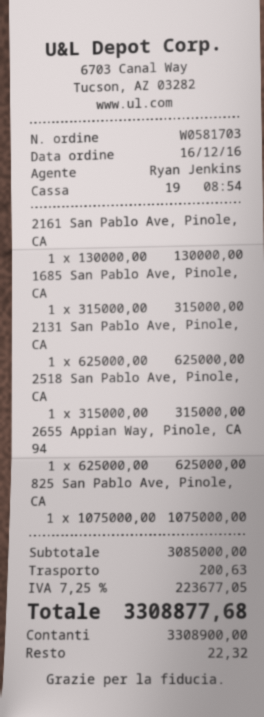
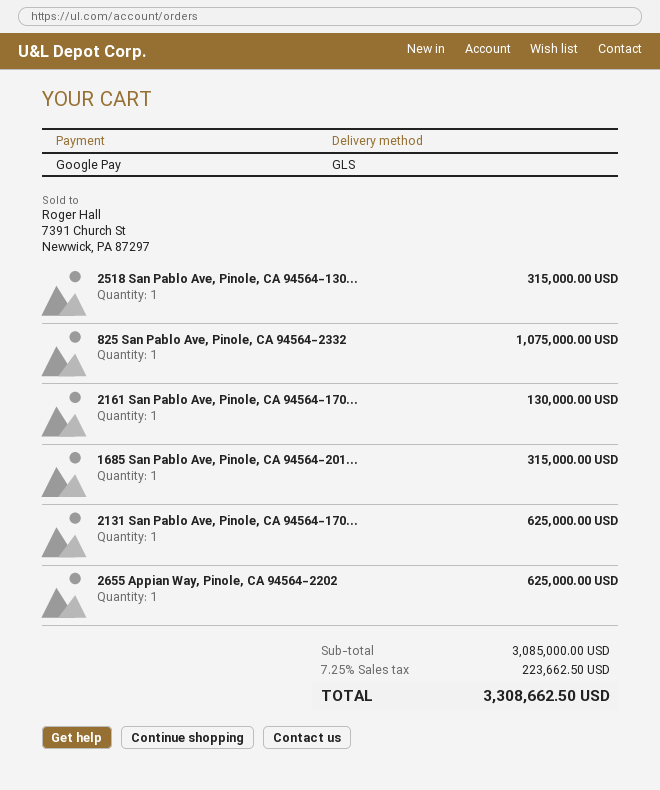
payment method: cash -> Google Pay
shipping: 200.63 -> none
tax: 7.25% = 223677.05 -> 7.25% = 223662.50
total: 3308877.68 -> 3308662.50

